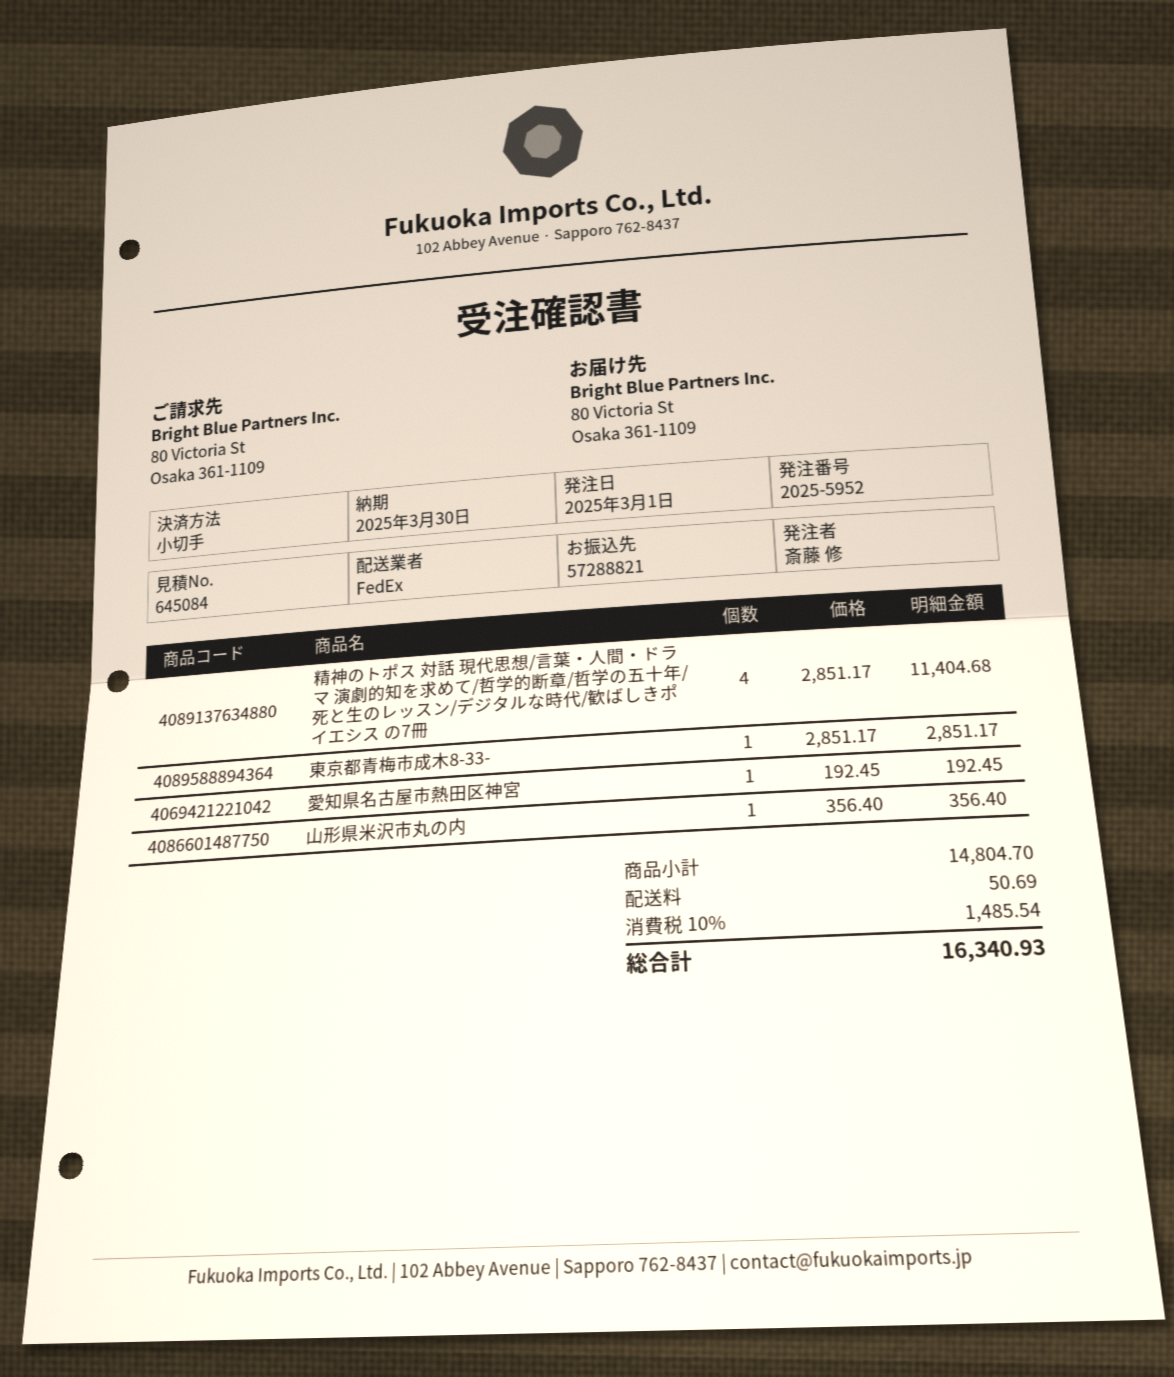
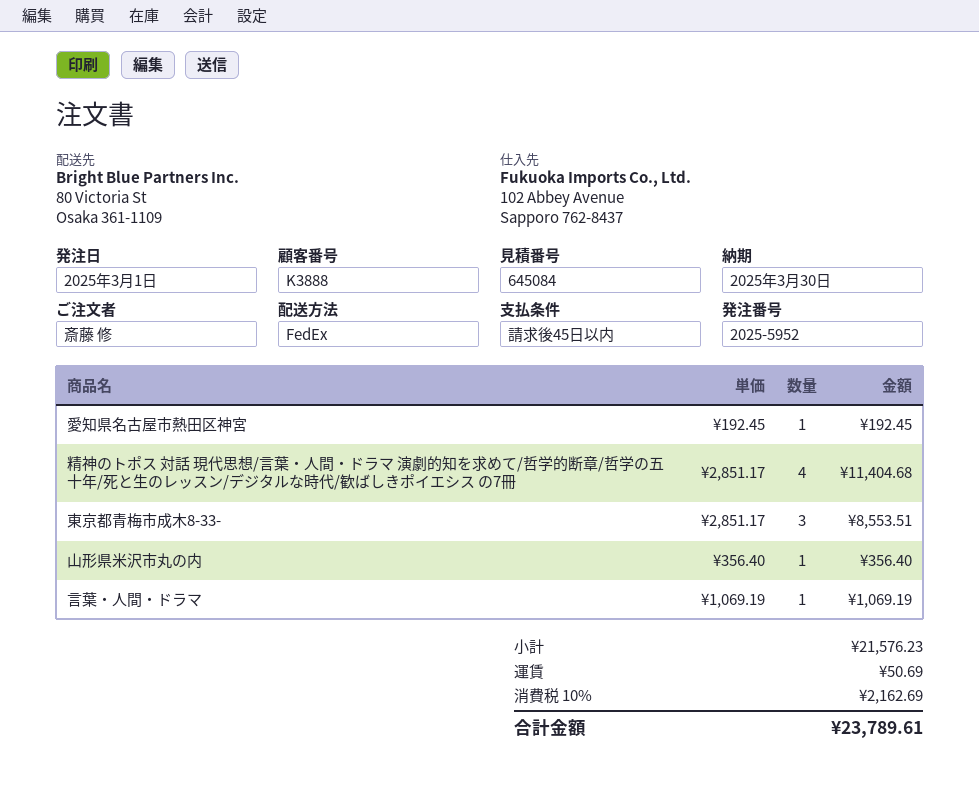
東京都青梅市成木8-33-: 1 x 2851.17 = 2851.17 -> 3 x 2851.17 = 8553.51
言葉・人間・ドラマ: none -> 1 x 1069.19 = 1069.19
subtotal: 14804.70 -> 21576.23
tax: 10% = 1485.54 -> 10% = 2162.69
total: 16340.93 -> 23789.61

